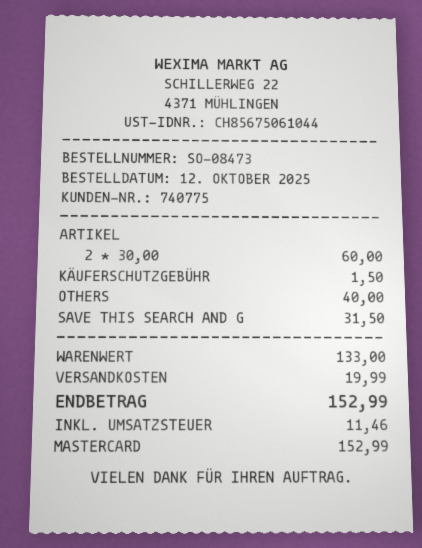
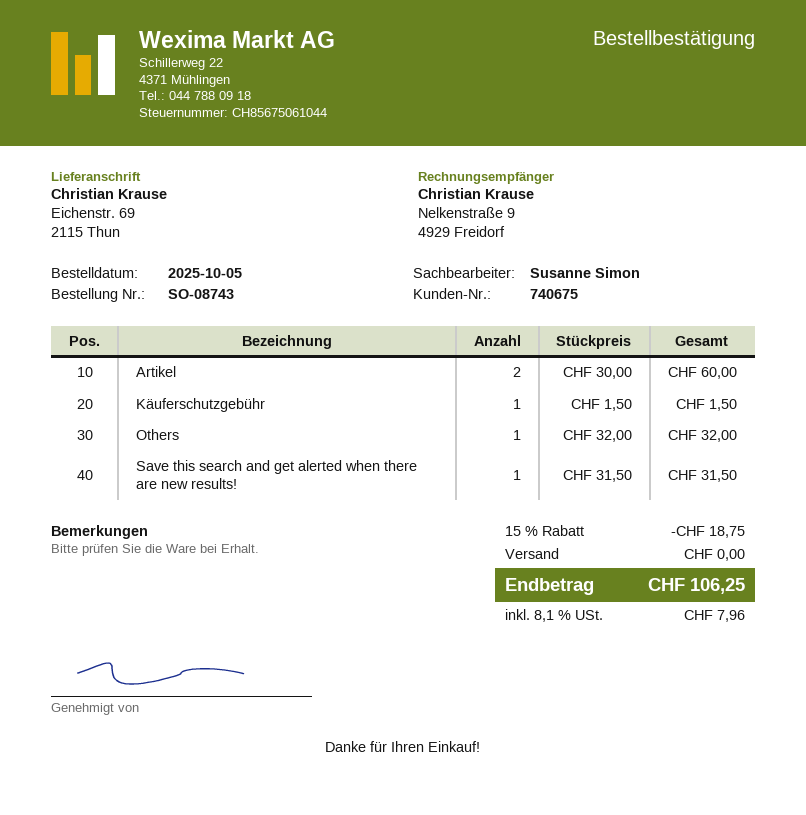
order number: SO-08473 -> SO-08743
order date: 2025-10-12 -> 2025-10-05
customer number: 740775 -> 740675
OTHERS: 1 x 40.00 = 40.00 -> 1 x 32.00 = 32.00
discount: none -> 15% = 18.75
shipping: 19.99 -> 0.00
tax: 11.46 -> 7.96
total: 152.99 -> 106.25

